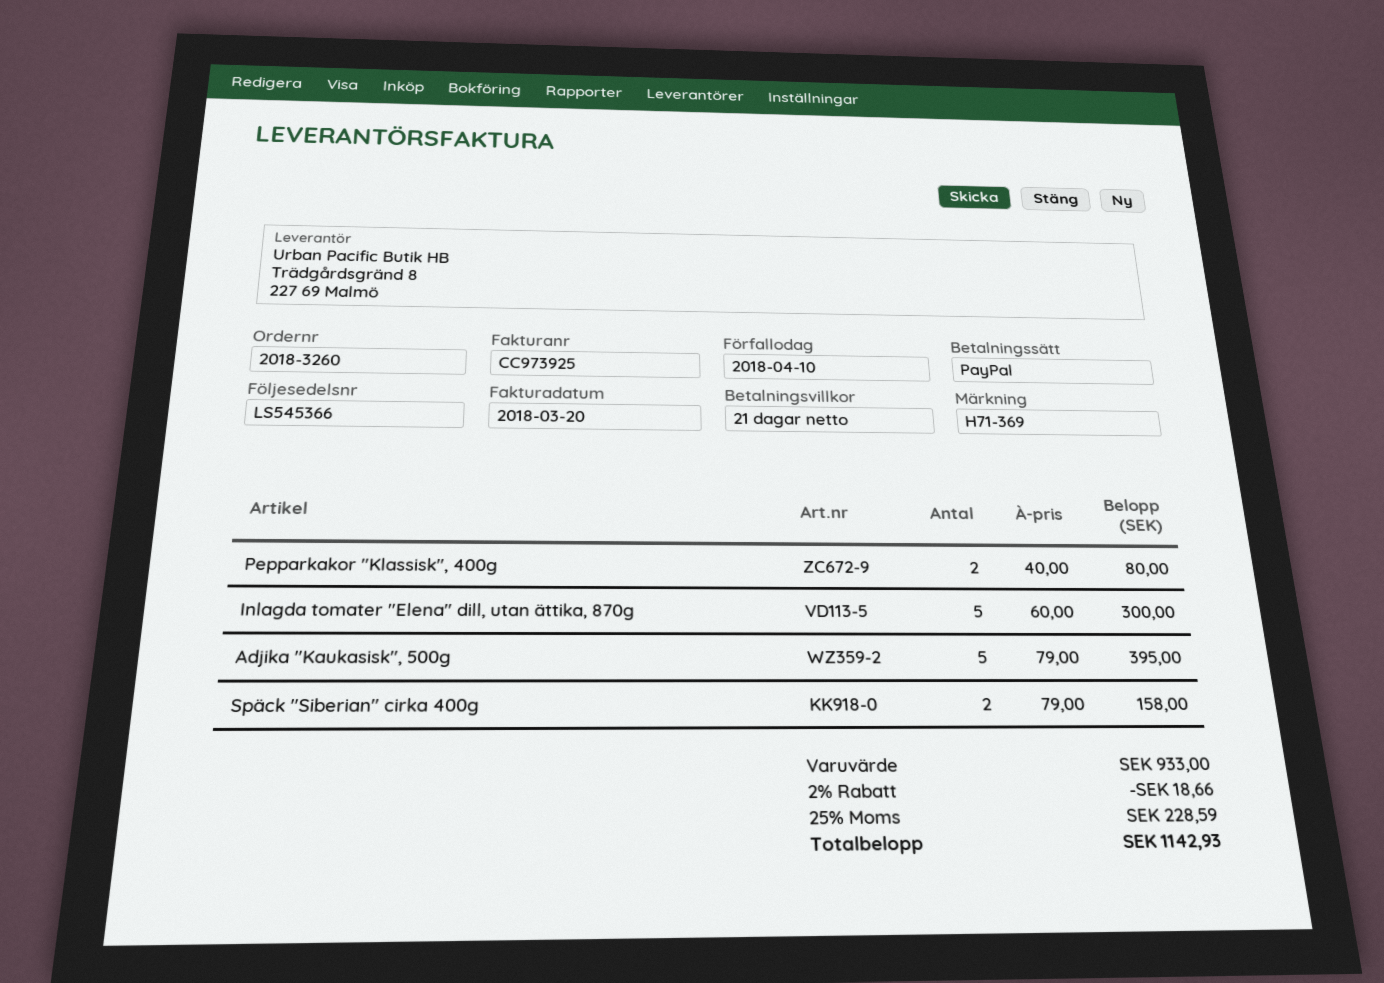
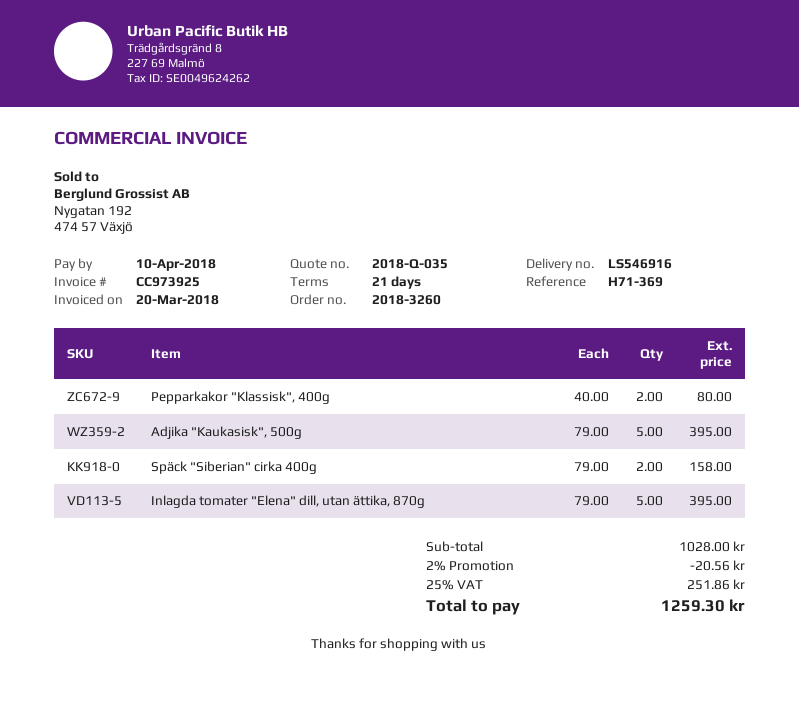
delivery note number: LS545366 -> LS546916
Inlagda tomater "Elena" dill, utan ättika, 870g: 5 x 60.00 = 300.00 -> 5 x 79.00 = 395.00
subtotal: 933.00 -> 1028.00
discount: 2% = 18.66 -> 2% = 20.56
tax: 25% = 228.59 -> 25% = 251.86
total: 1142.93 -> 1259.30

